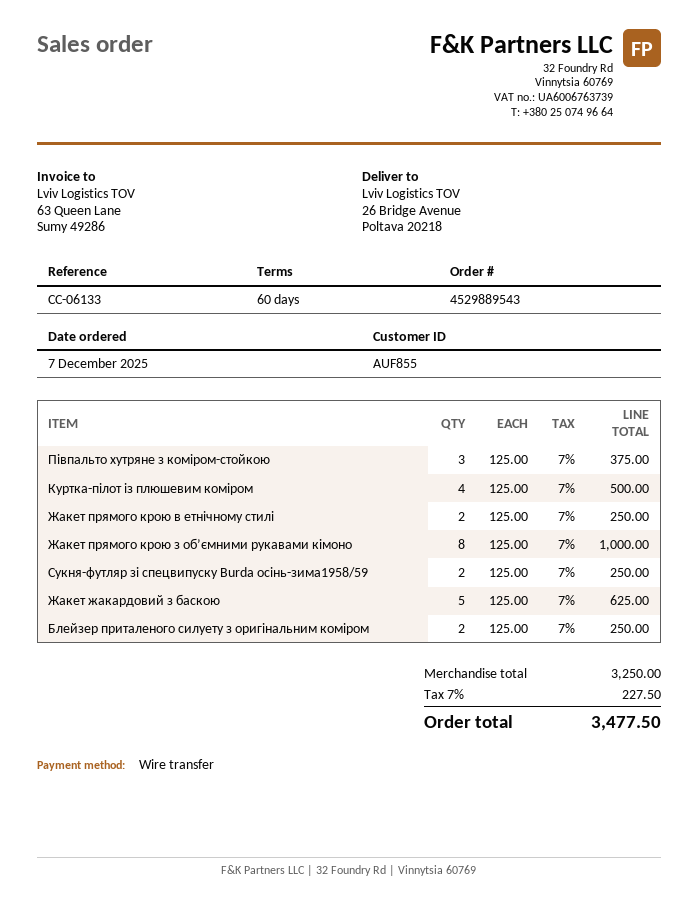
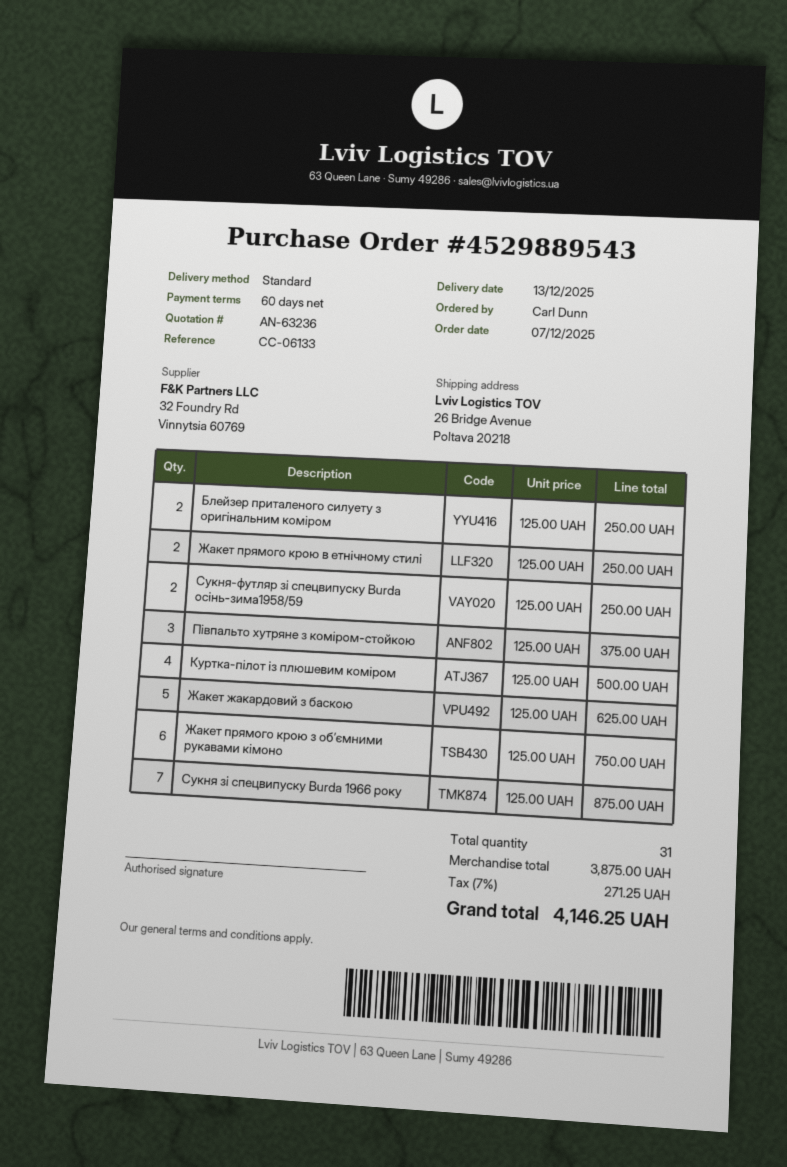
Жакет прямого крою з об’ємними рукавами кімоно: 8 x 125.00 = 1000.00 -> 6 x 125.00 = 750.00
Сукня зі спецвипуску Burda 1966 року: none -> 7 x 125.00 = 875.00
subtotal: 3250.00 -> 3875.00
tax: 7% = 227.50 -> 7% = 271.25
total: 3477.50 -> 4146.25

